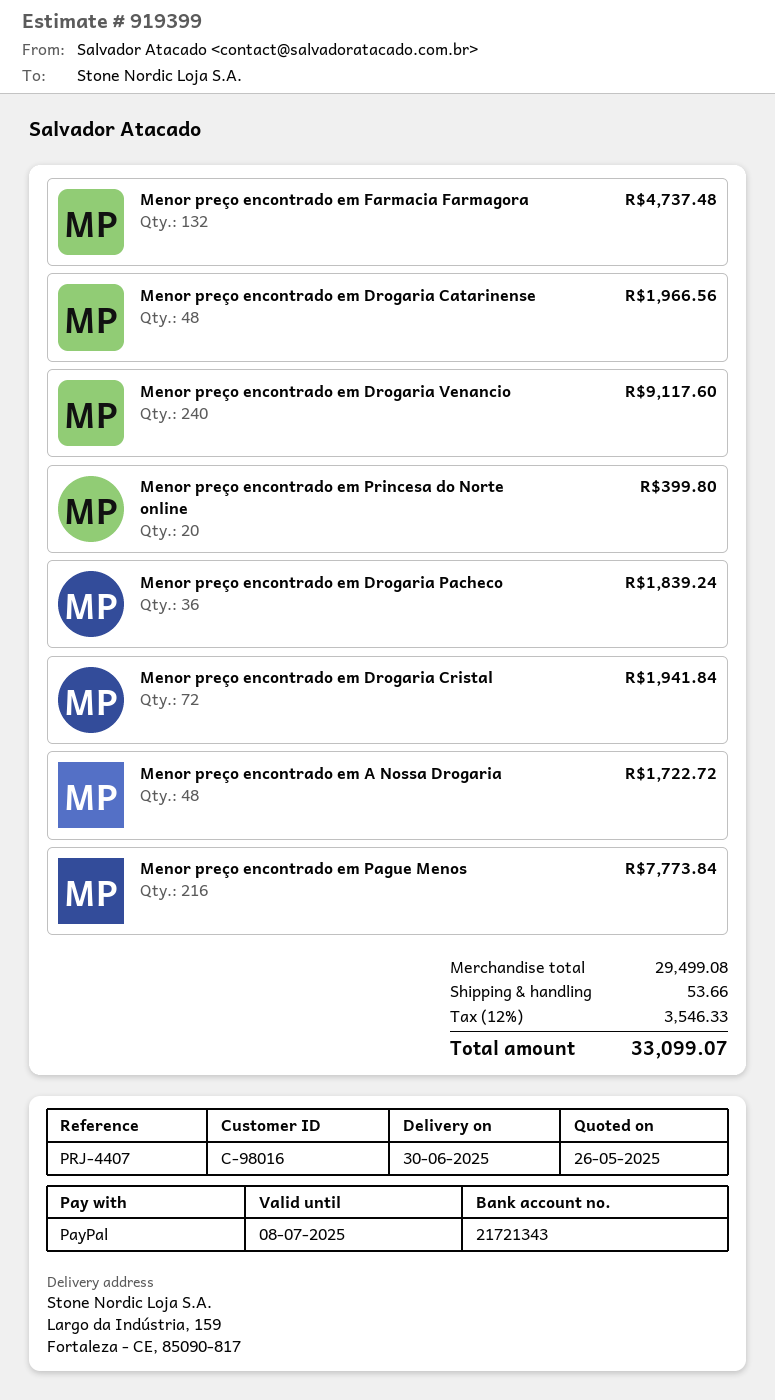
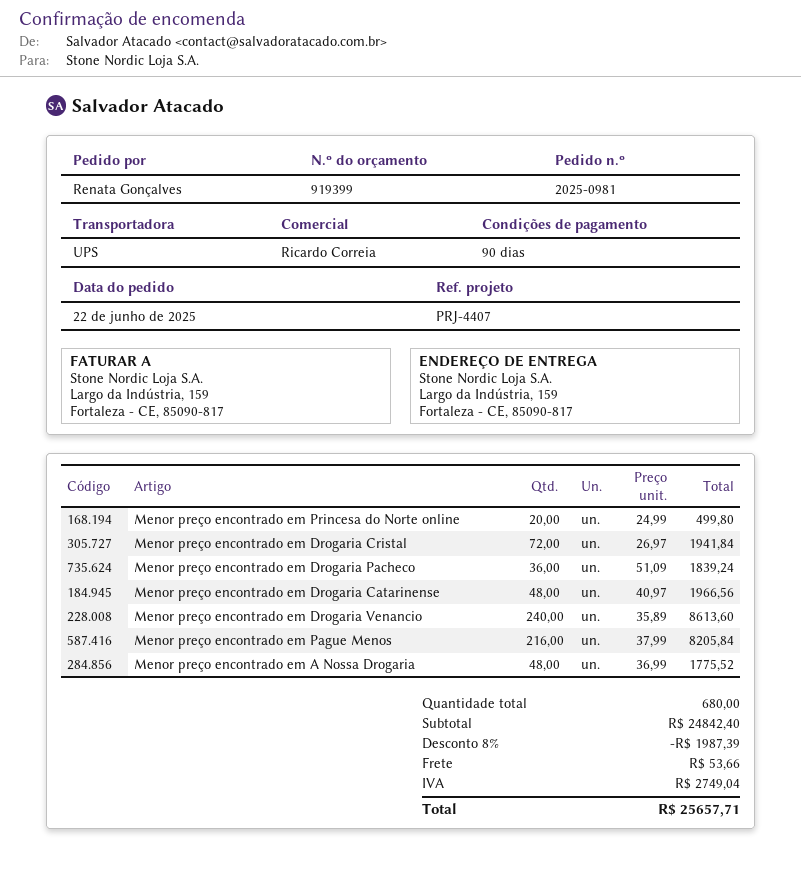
Menor preço encontrado em Farmacia Farmagora: 132 for 4737.48 -> none
Menor preço encontrado em Drogaria Venancio: 240 for 9117.60 -> 240 for 8613.60
Menor preço encontrado em Princesa do Norte online: 20 for 399.80 -> 20 for 499.80
Menor preço encontrado em A Nossa Drogaria: 48 for 1722.72 -> 48 for 1775.52
Menor preço encontrado em Pague Menos: 216 for 7773.84 -> 216 for 8205.84
subtotal: 29499.08 -> 24842.40
discount: none -> 8% = 1987.39
tax: 3546.33 -> 2749.04
total: 33099.07 -> 25657.71

